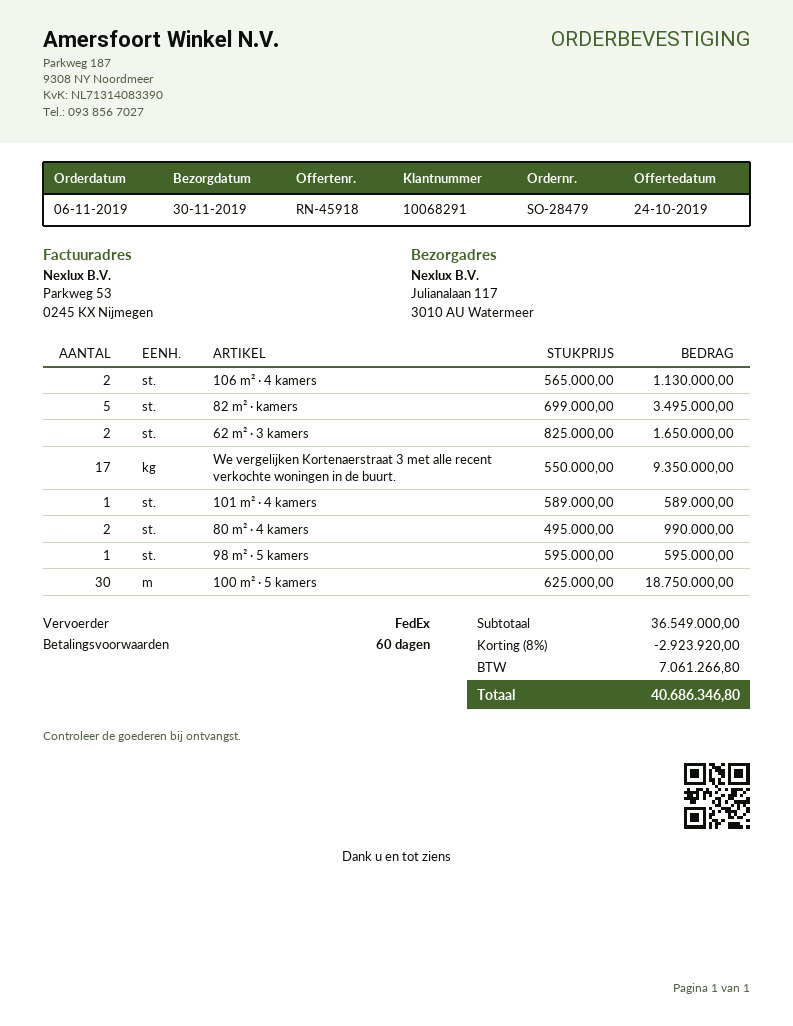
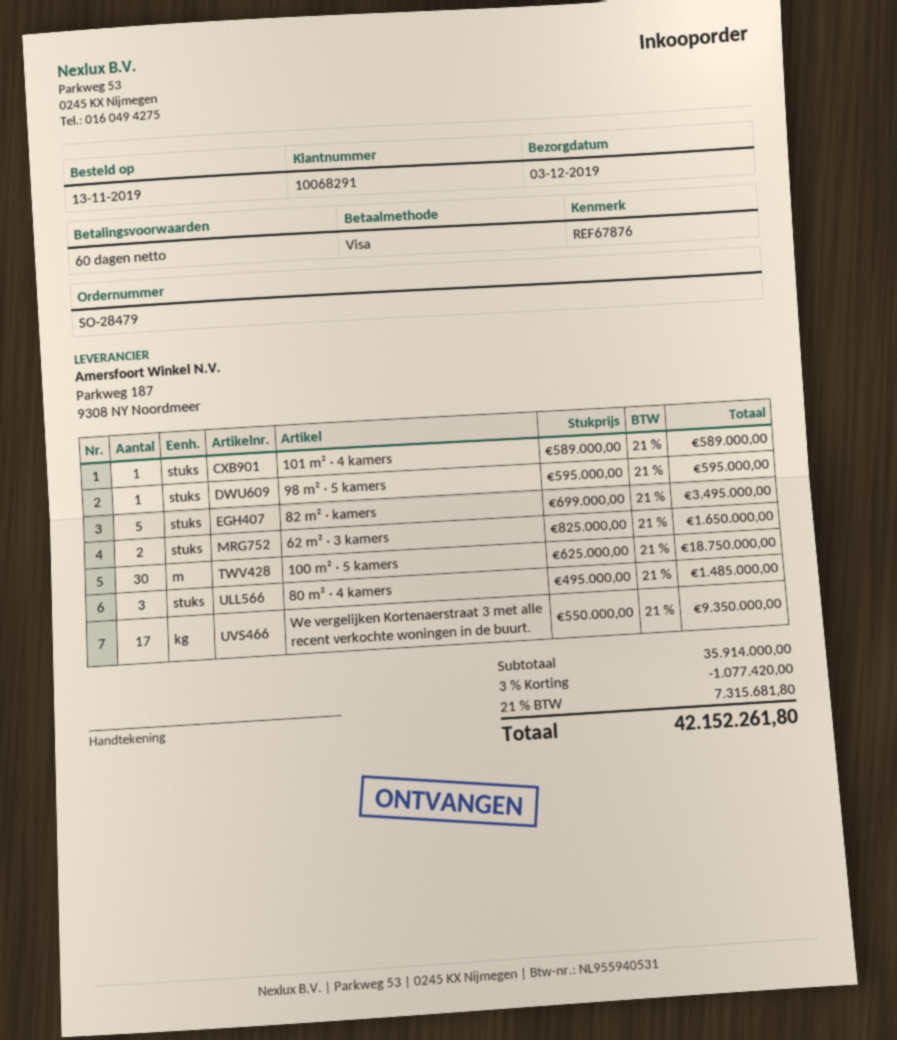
order date: 2019-11-06 -> 2019-11-13
delivery date: 2019-11-30 -> 2019-12-03
106 m² · 4 kamers: 2 x 565000.00 = 1130000.00 -> none
80 m² · 4 kamers: 2 x 495000.00 = 990000.00 -> 3 x 495000.00 = 1485000.00
subtotal: 36549000.00 -> 35914000.00
discount: 8% = 2923920.00 -> 3% = 1077420.00
tax: 7061266.80 -> 7315681.80
total: 40686346.80 -> 42152261.80

